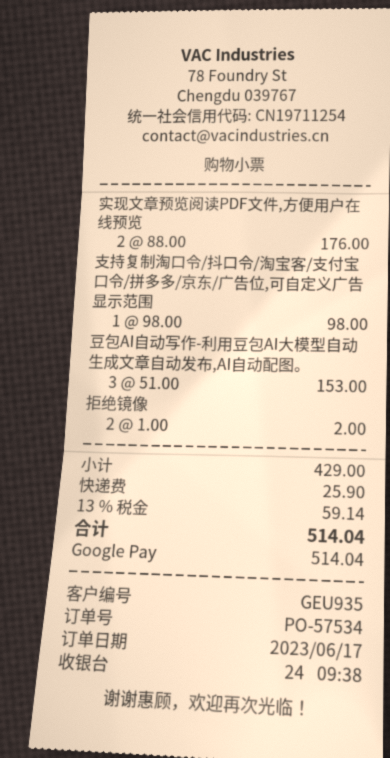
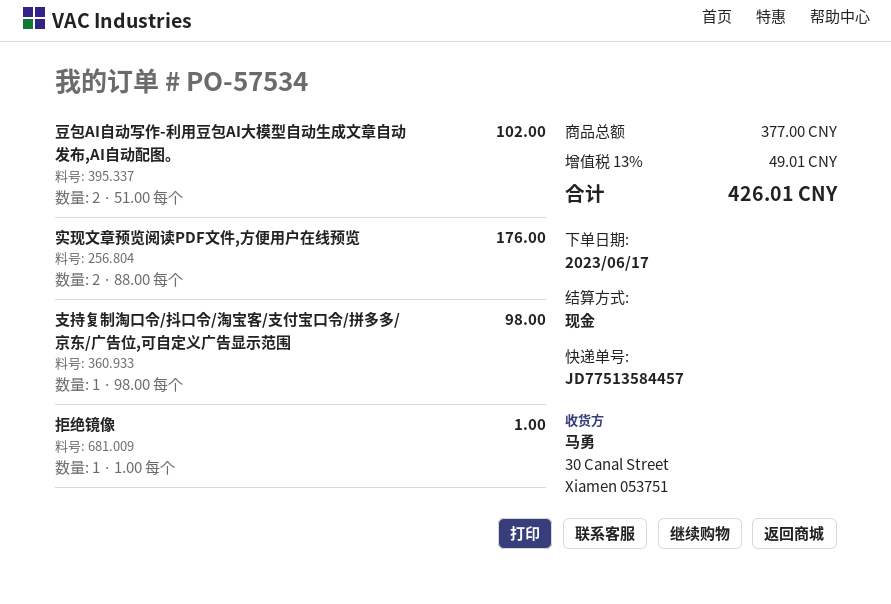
payment method: Google Pay -> cash
豆包AI自动写作-利用豆包AI大模型自动生成文章自动发布,AI自动配图。: 3 x 51.00 = 153.00 -> 2 x 51.00 = 102.00
拒绝镜像: 2 x 1.00 = 2.00 -> 1 x 1.00 = 1.00
subtotal: 429.00 -> 377.00
shipping: 25.90 -> none
tax: 13% = 59.14 -> 13% = 49.01
total: 514.04 -> 426.01

